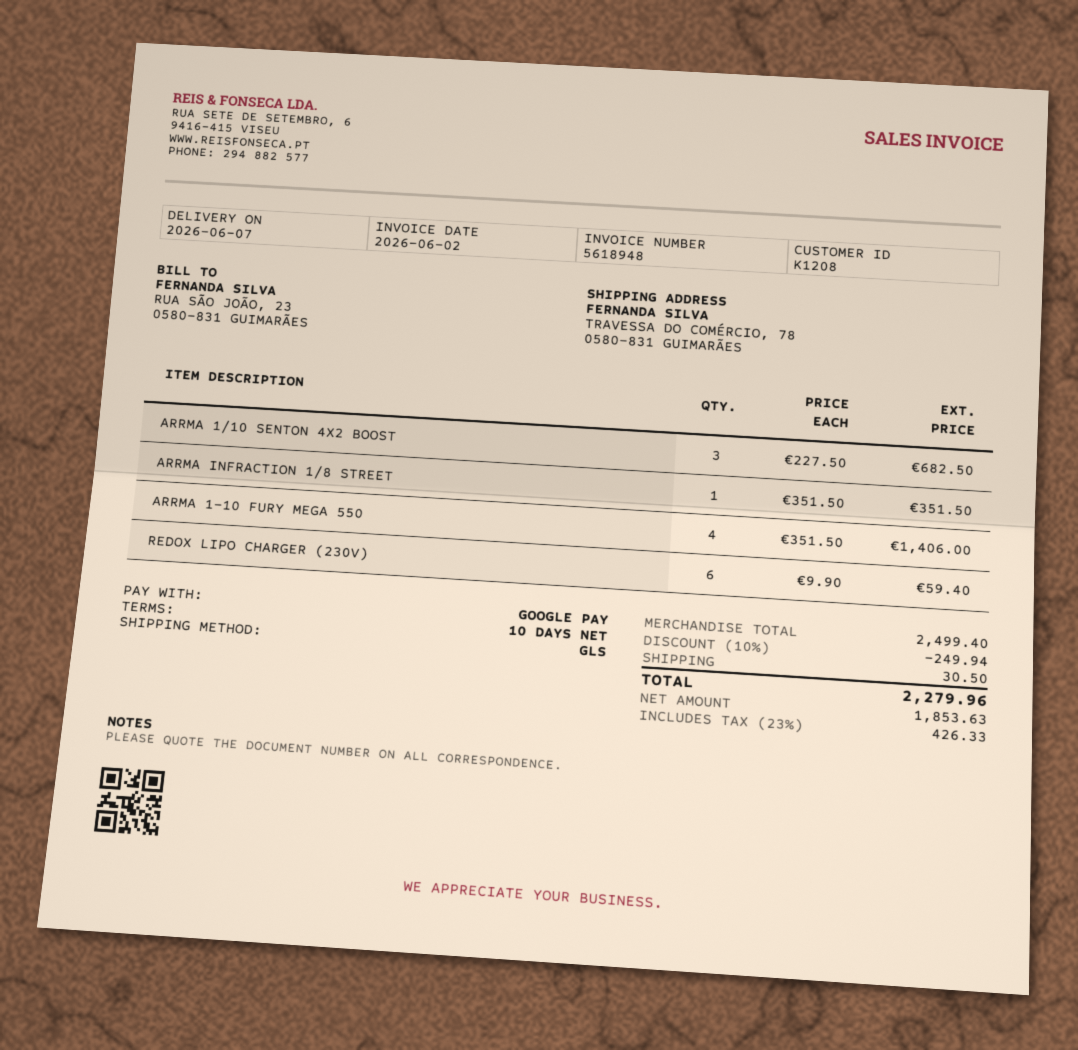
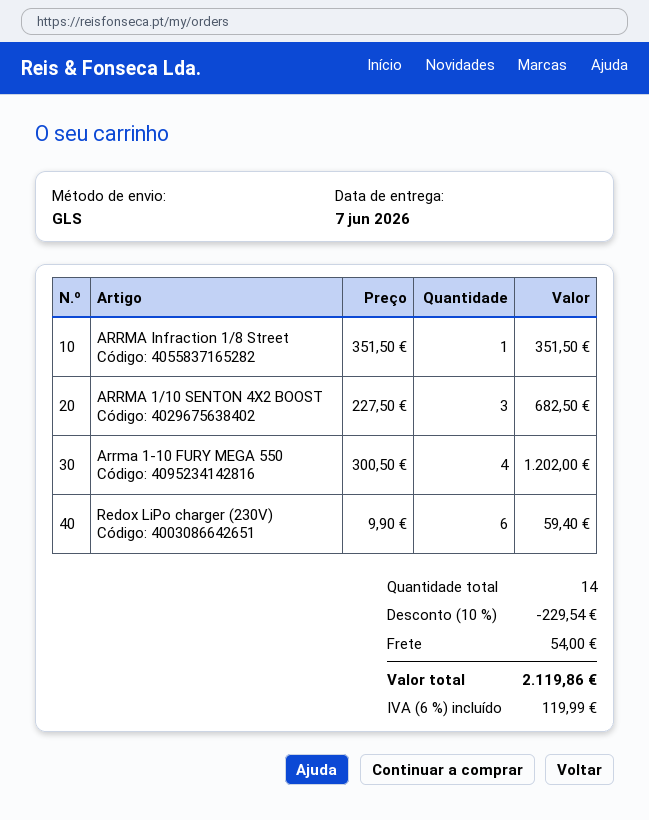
ARRMA 1-10 FURY MEGA 550: 4 x 351.50 = 1406.00 -> 4 x 300.50 = 1202.00
discount: 10% = 249.94 -> 10% = 229.54
shipping: 30.50 -> 54.00
tax: 23% = 426.33 -> 6% = 119.99
total: 2279.96 -> 2119.86

